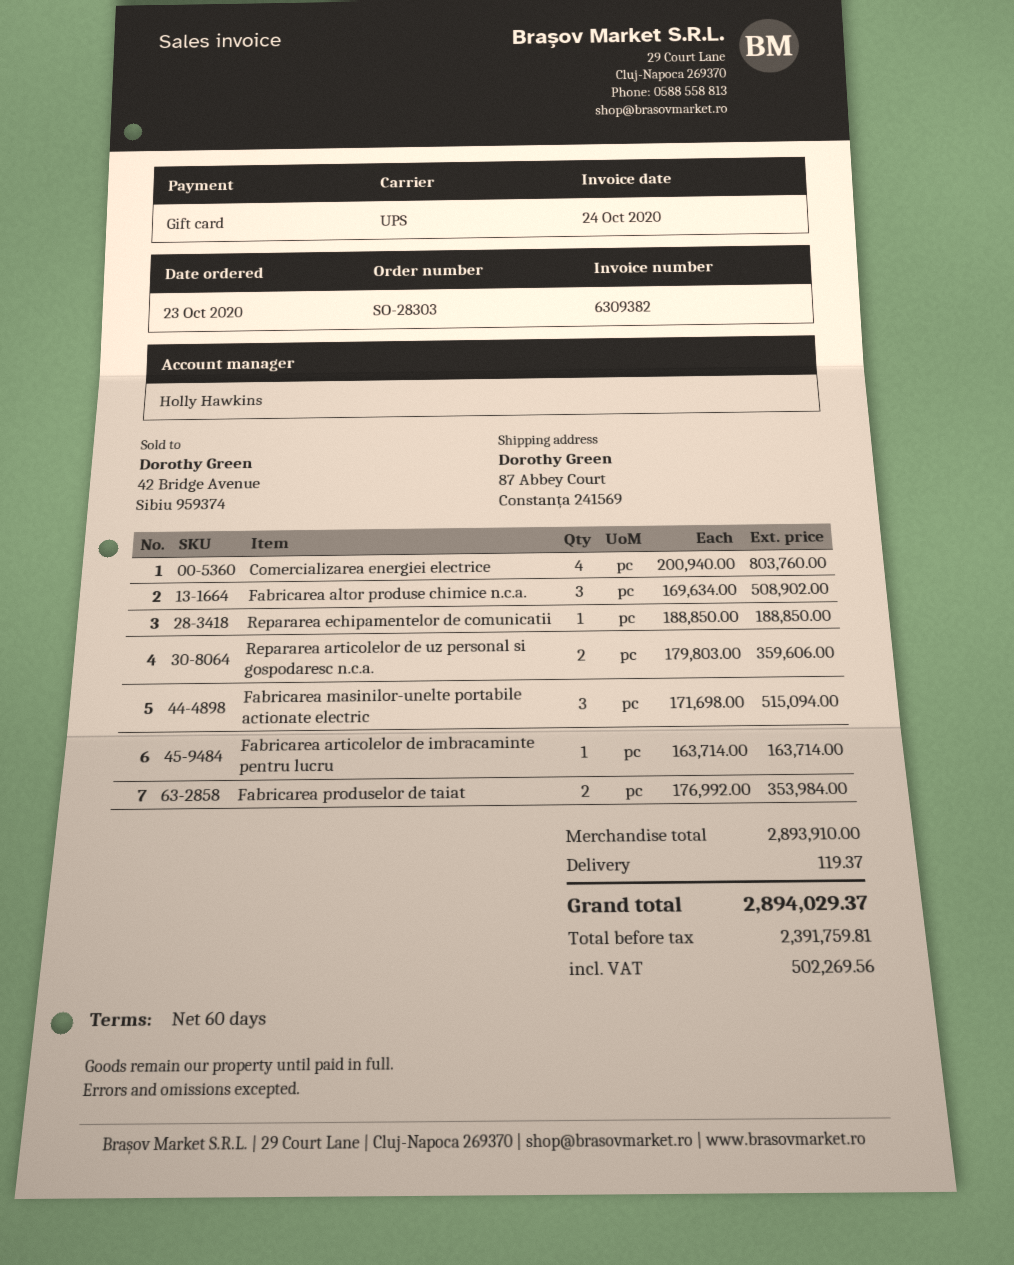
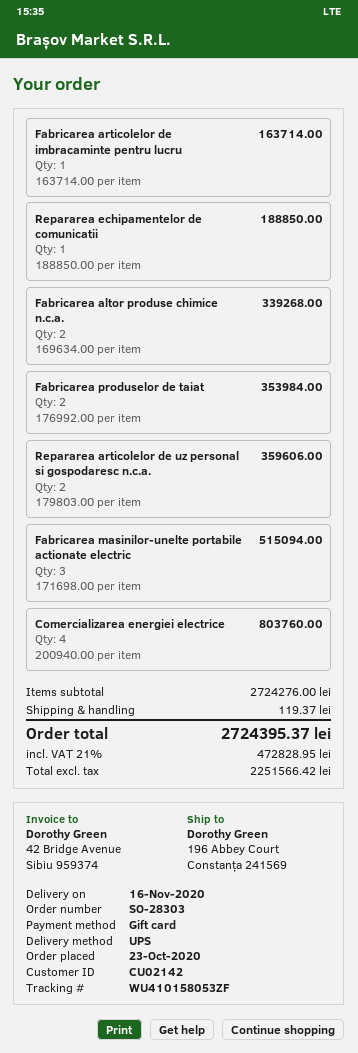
ship to: 87 Abbey Court, Constanța 241569 -> 196 Abbey Court, Constanța 241569
Fabricarea altor produse chimice n.c.a.: 3 x 169634.00 = 508902.00 -> 2 x 169634.00 = 339268.00
subtotal: 2893910.00 -> 2724276.00
net: 2391759.81 -> 2251566.42
tax: 502269.56 -> 472828.95
total: 2894029.37 -> 2724395.37

